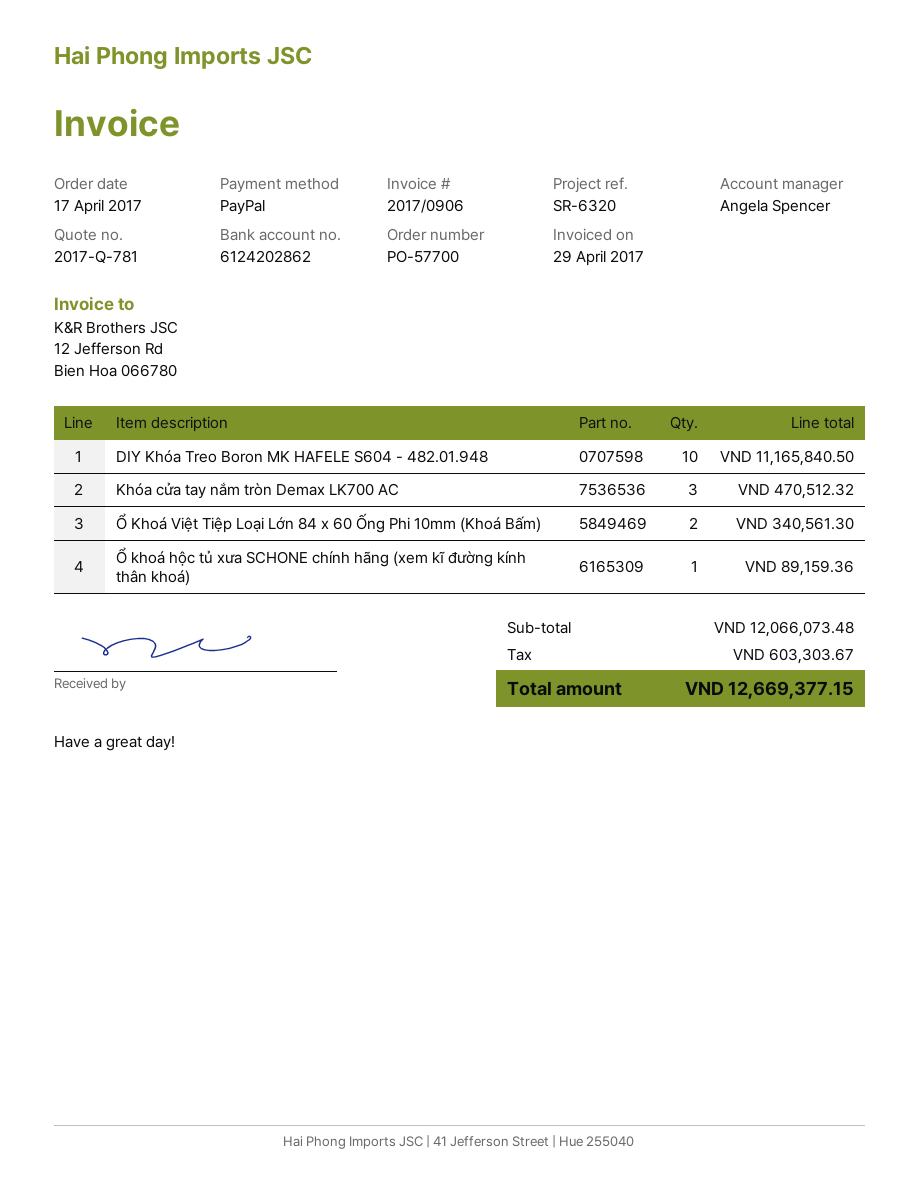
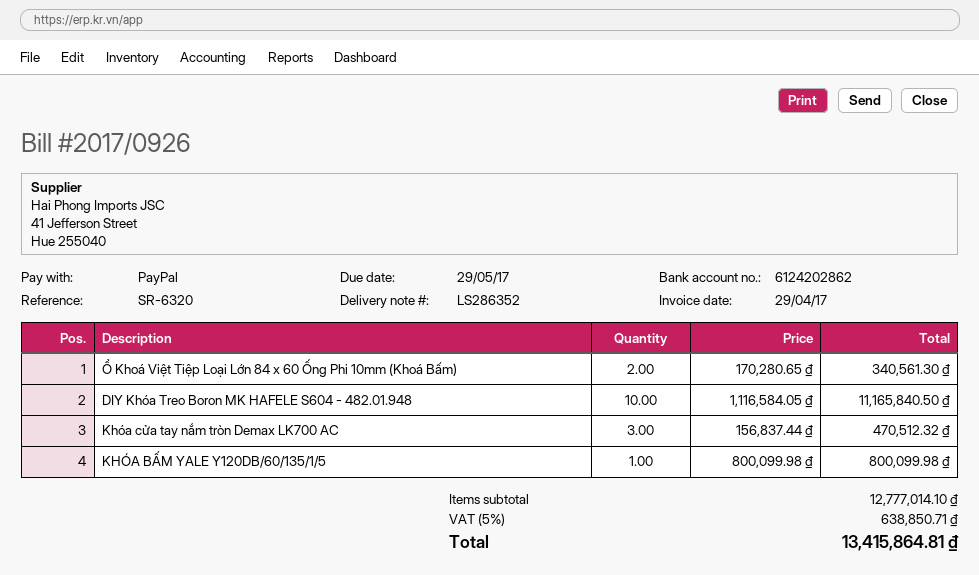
invoice number: 2017/0906 -> 2017/0926
Ổ khoá hộc tủ xưa SCHONE chính hãng (xem kĩ đường kính thân khoá): 1 for 89159.36 -> none
KHÓA BẤM YALE Y120DB/60/135/1/5: none -> 1 for 800099.98
subtotal: 12066073.48 -> 12777014.10
tax: 603303.67 -> 638850.71
total: 12669377.15 -> 13415864.81

